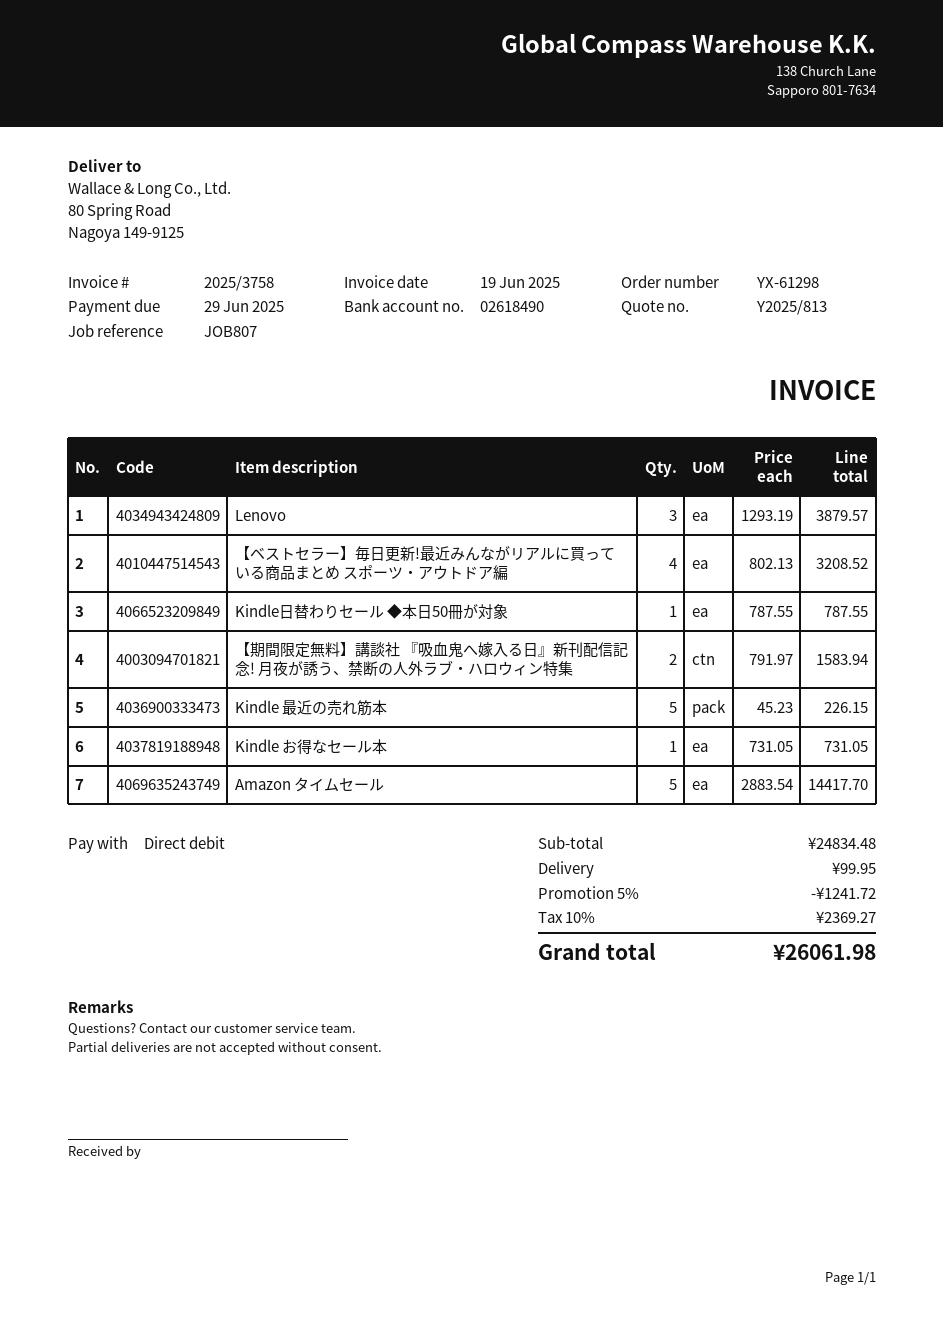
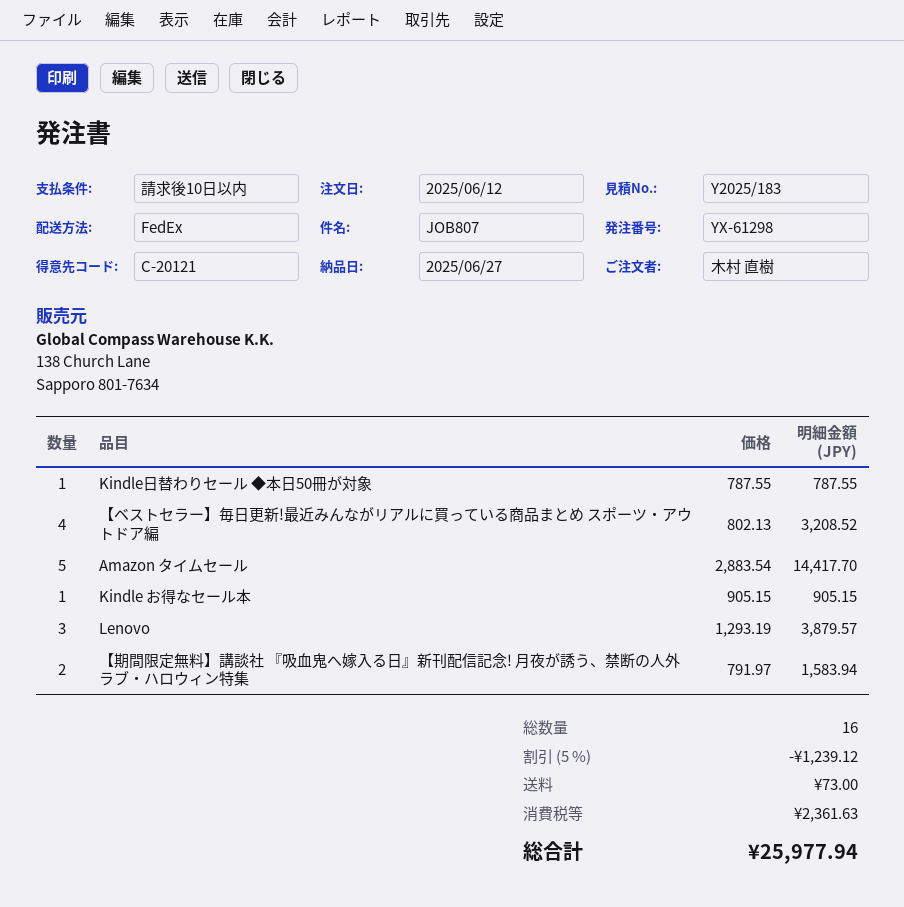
quote number: Y2025/813 -> Y2025/183
Kindle 最近の売れ筋本: 5 x 45.23 = 226.15 -> none
Kindle お得なセール本: 1 x 731.05 = 731.05 -> 1 x 905.15 = 905.15
discount: 5% = 1241.72 -> 5% = 1239.12
shipping: 99.95 -> 73.00
tax: 2369.27 -> 2361.63
total: 26061.98 -> 25977.94

